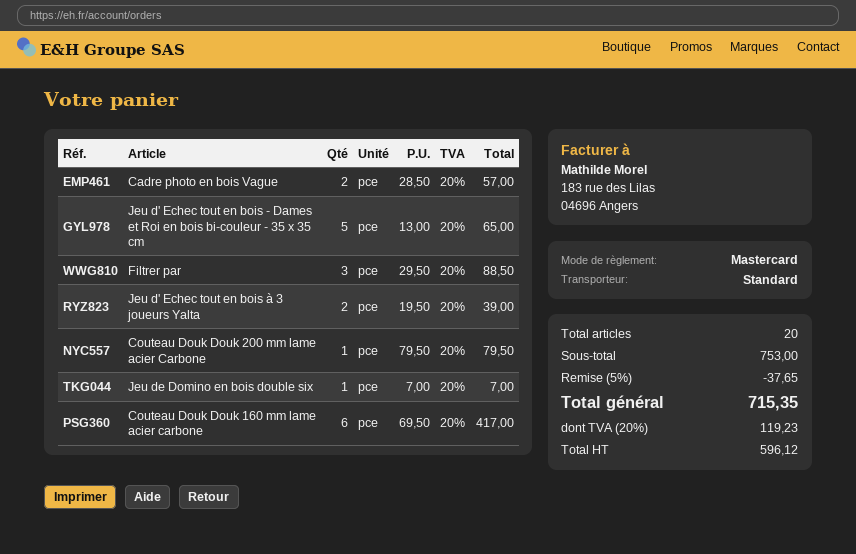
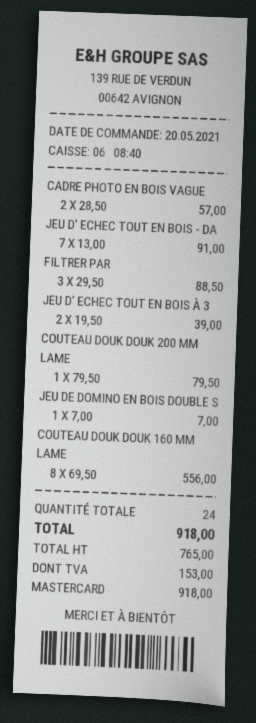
Jeu d' Echec tout en bois - Dames et Roi en bois bi-couleur - 35 x 35 cm: 5 x 13.00 = 65.00 -> 7 x 13.00 = 91.00
Couteau Douk Douk 160 mm lame acier carbone: 6 x 69.50 = 417.00 -> 8 x 69.50 = 556.00
total quantity: 20 -> 24
discount: 5% = 37.65 -> none
net: 596.12 -> 765.00
tax: 119.23 -> 153.00
total: 715.35 -> 918.00

